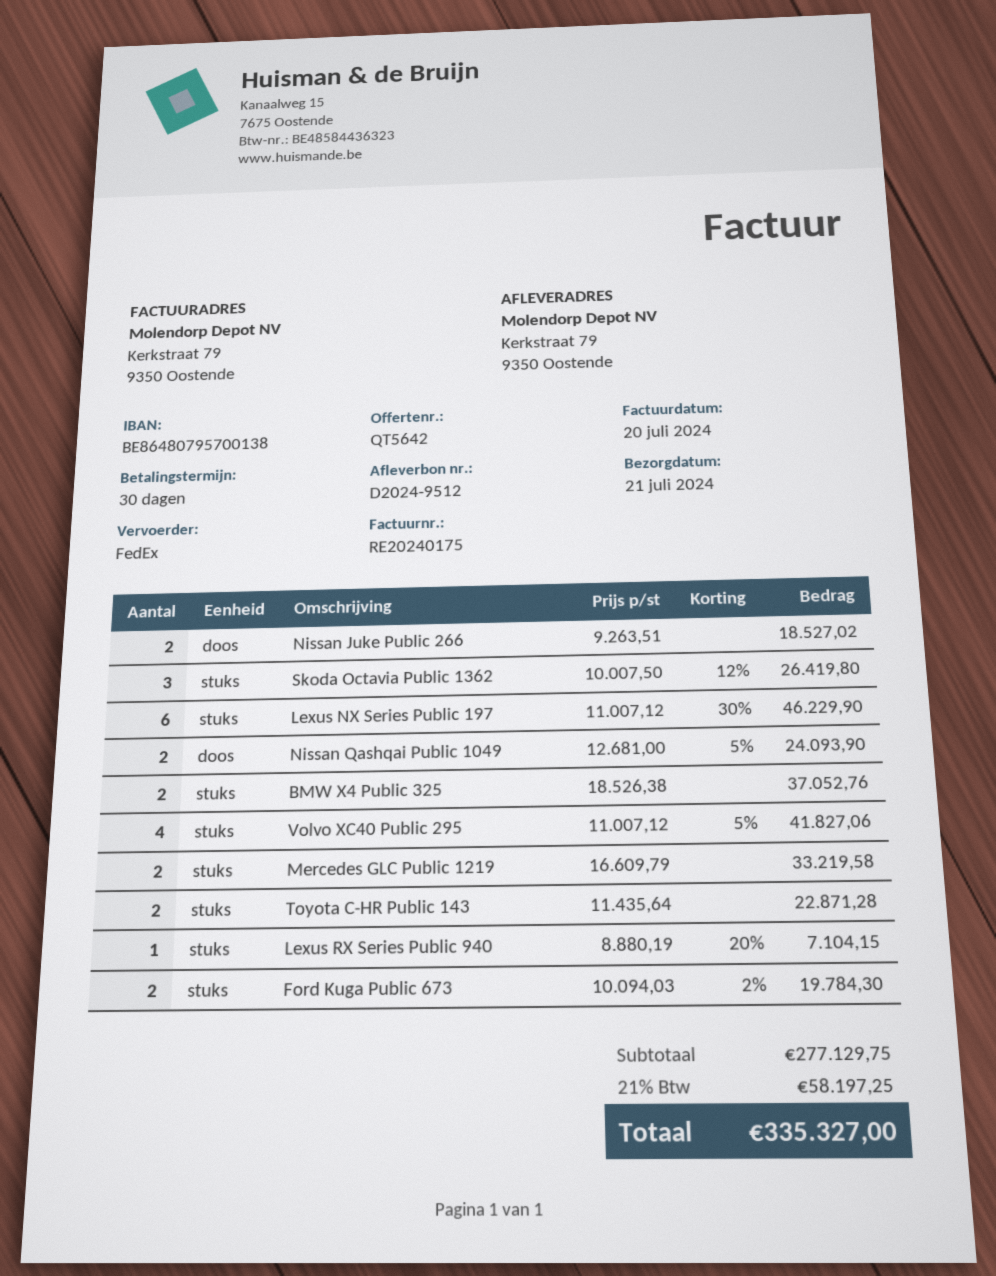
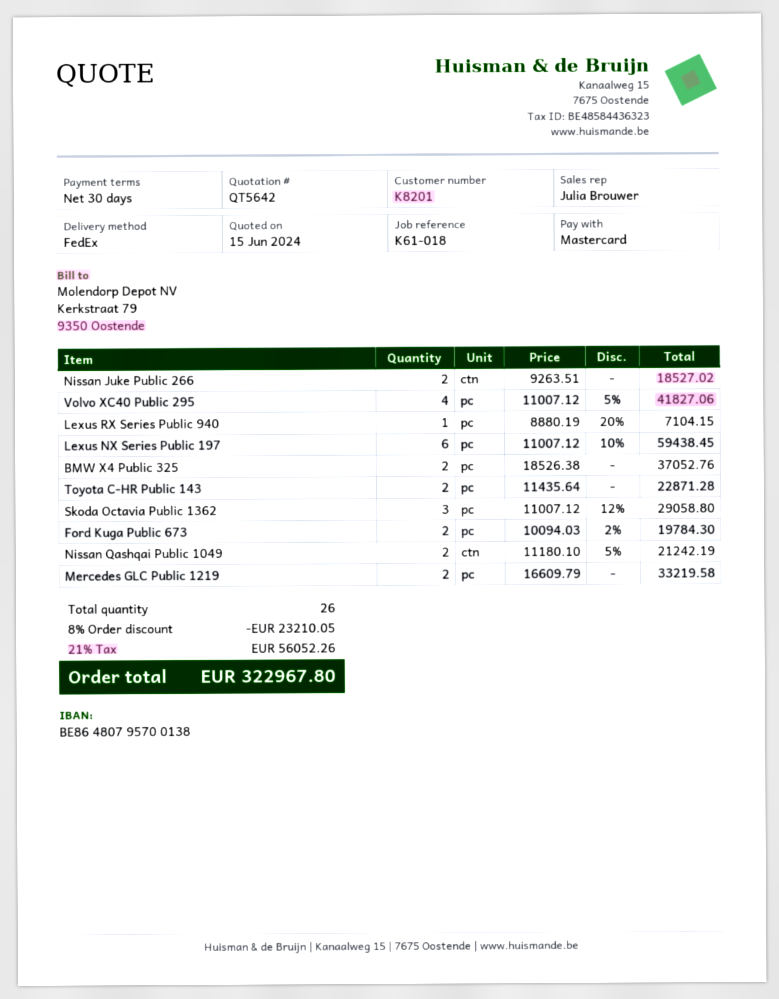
Skoda Octavia Public 1362: 3 x 10007.50 - 12% = 26419.80 -> 3 x 11007.12 - 12% = 29058.80
Lexus NX Series Public 197: 6 x 11007.12 - 30% = 46229.90 -> 6 x 11007.12 - 10% = 59438.45
Nissan Qashqai Public 1049: 2 x 12681.00 - 5% = 24093.90 -> 2 x 11180.10 - 5% = 21242.19
discount: none -> 8% = 23210.05
tax: 21% = 58197.25 -> 21% = 56052.26
total: 335327.00 -> 322967.80

